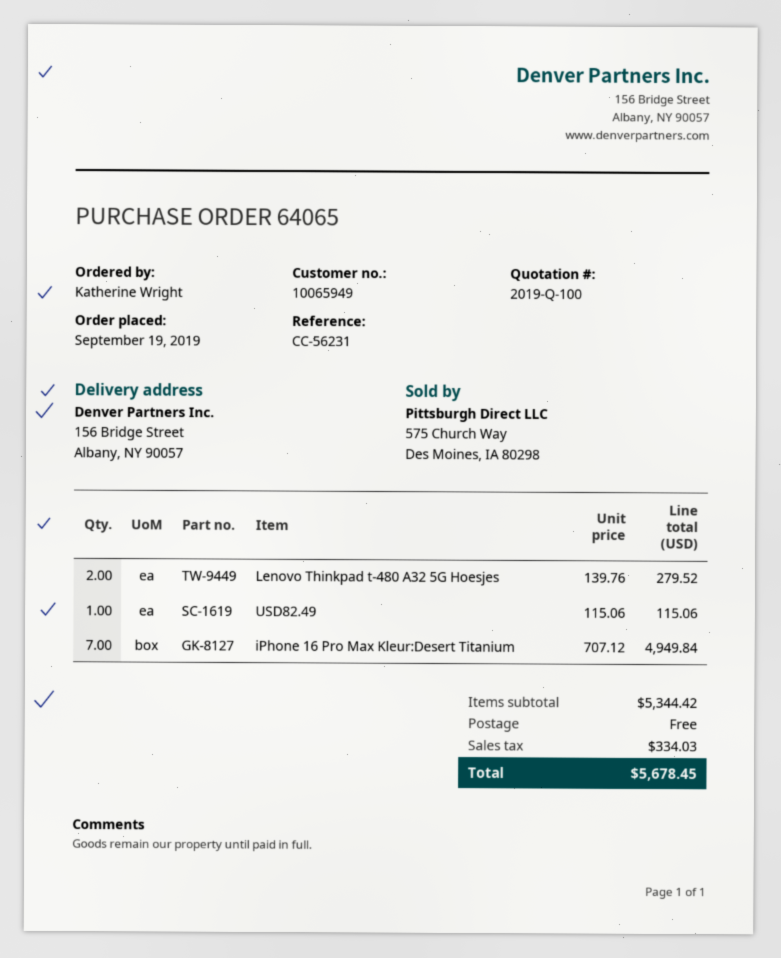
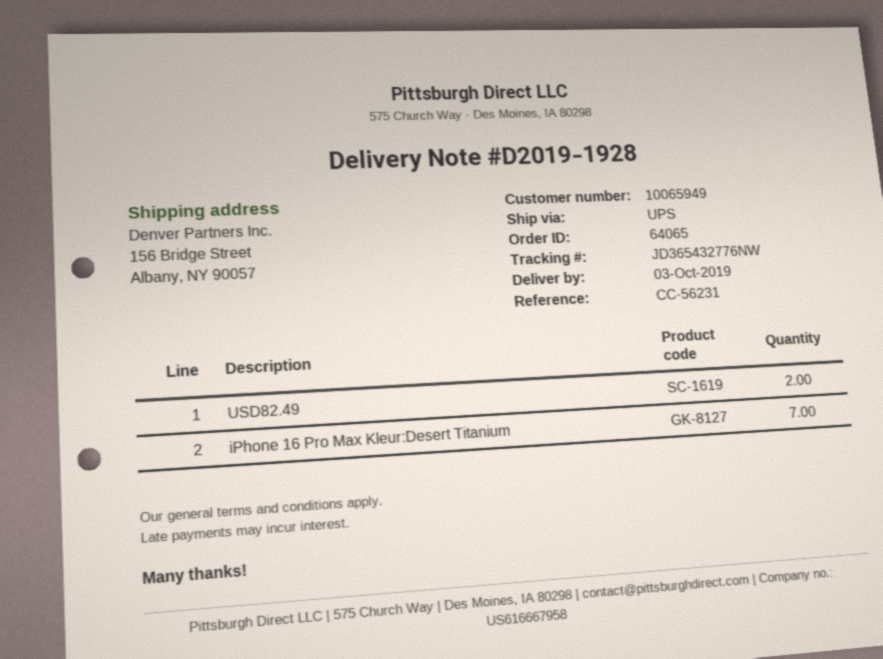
Lenovo Thinkpad t-480 A32 5G Hoesjes: 2 -> none
USD82.49: 1 -> 2

